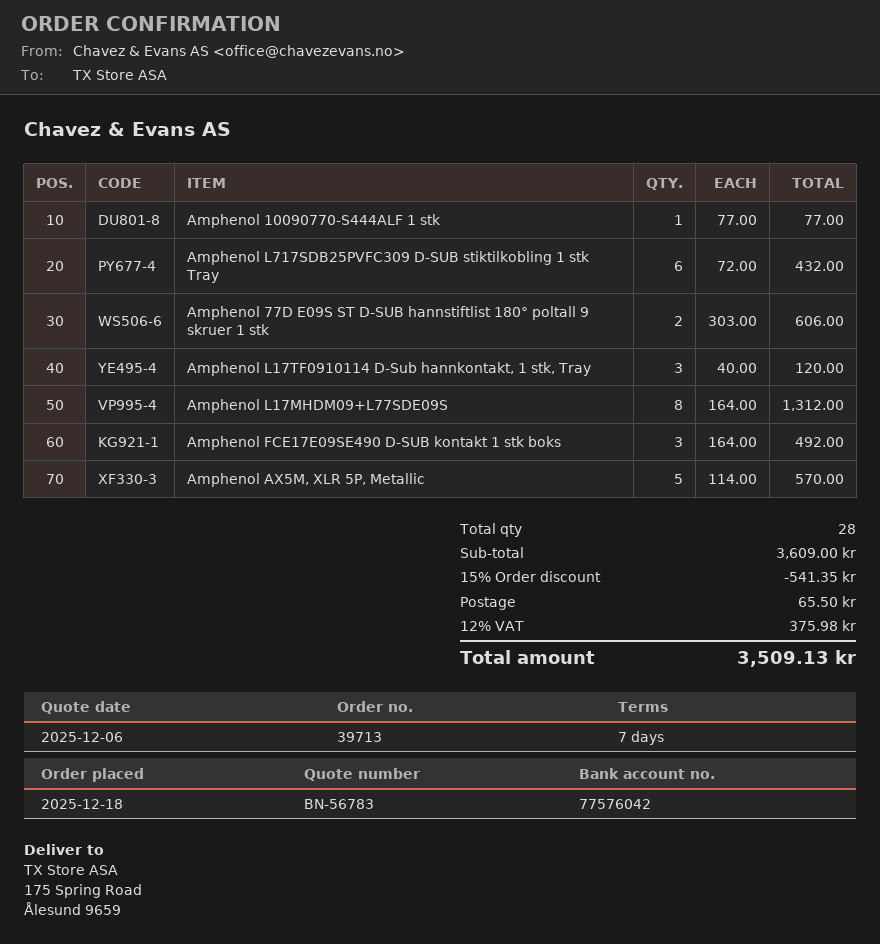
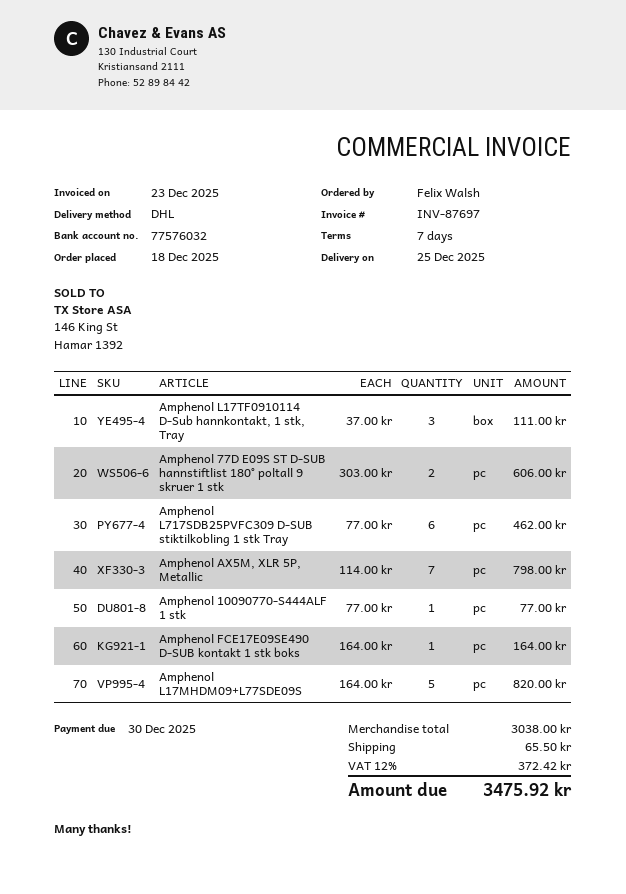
bank account: 77576042 -> 77576032
Amphenol L717SDB25PVFC309 D-SUB stiktilkobling 1 stk Tray: 6 x 72.00 = 432.00 -> 6 x 77.00 = 462.00
Amphenol L17TF0910114 D-Sub hannkontakt, 1 stk, Tray: 3 x 40.00 = 120.00 -> 3 x 37.00 = 111.00
Amphenol L17MHDM09+L77SDE09S: 8 x 164.00 = 1312.00 -> 5 x 164.00 = 820.00
Amphenol FCE17E09SE490 D-SUB kontakt 1 stk boks: 3 x 164.00 = 492.00 -> 1 x 164.00 = 164.00
Amphenol AX5M, XLR 5P, Metallic: 5 x 114.00 = 570.00 -> 7 x 114.00 = 798.00
subtotal: 3609.00 -> 3038.00
discount: 15% = 541.35 -> none
tax: 12% = 375.98 -> 12% = 372.42
total: 3509.13 -> 3475.92

